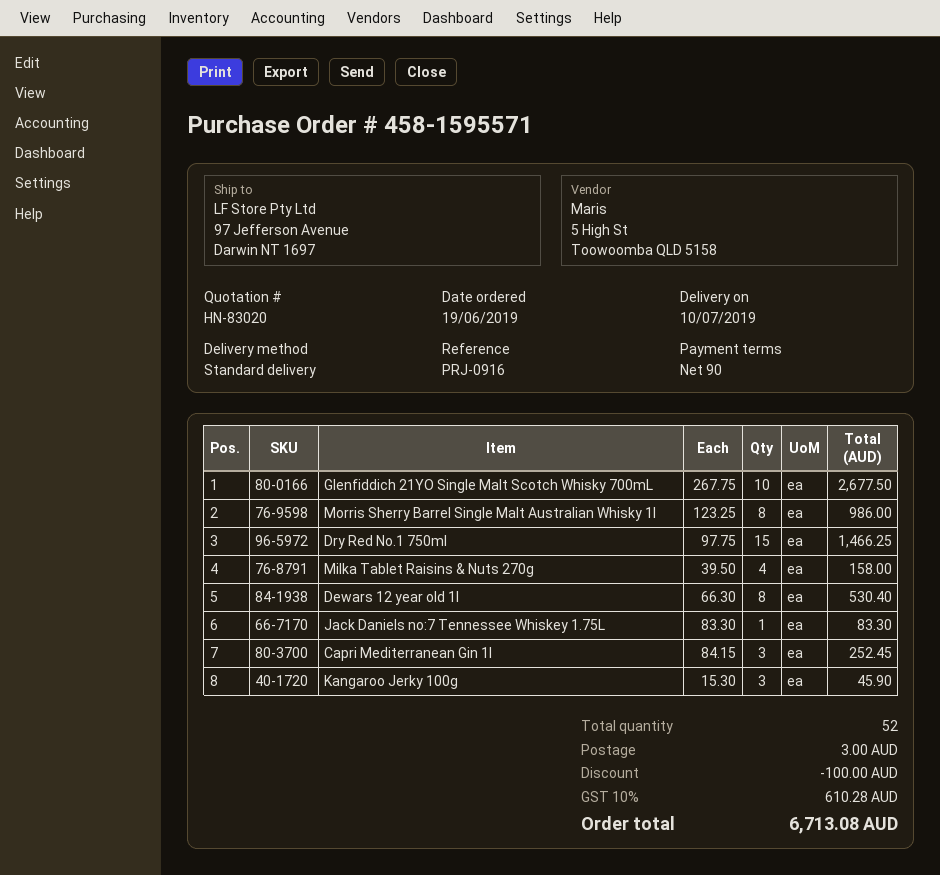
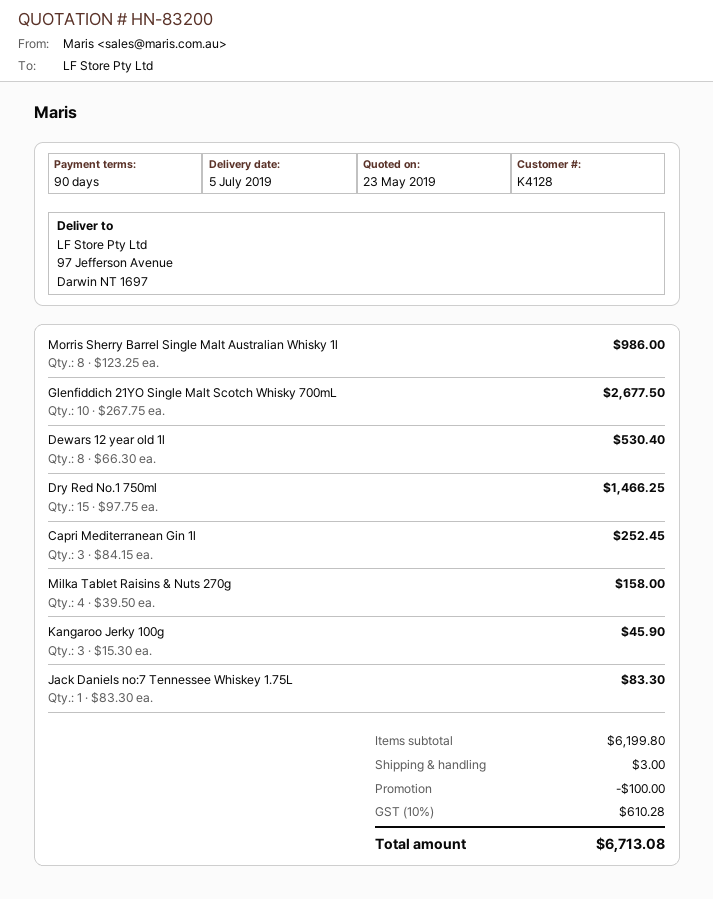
quote number: HN-83020 -> HN-83200
delivery date: 2019-07-10 -> 2019-07-05

